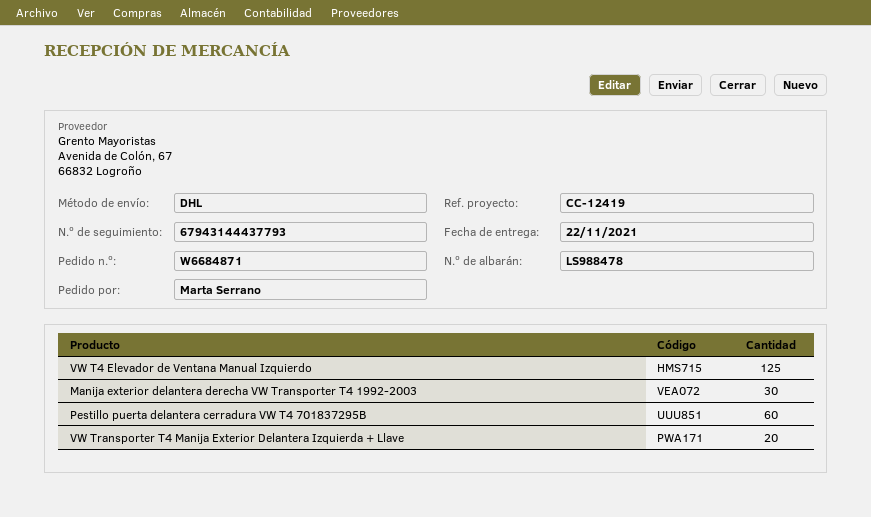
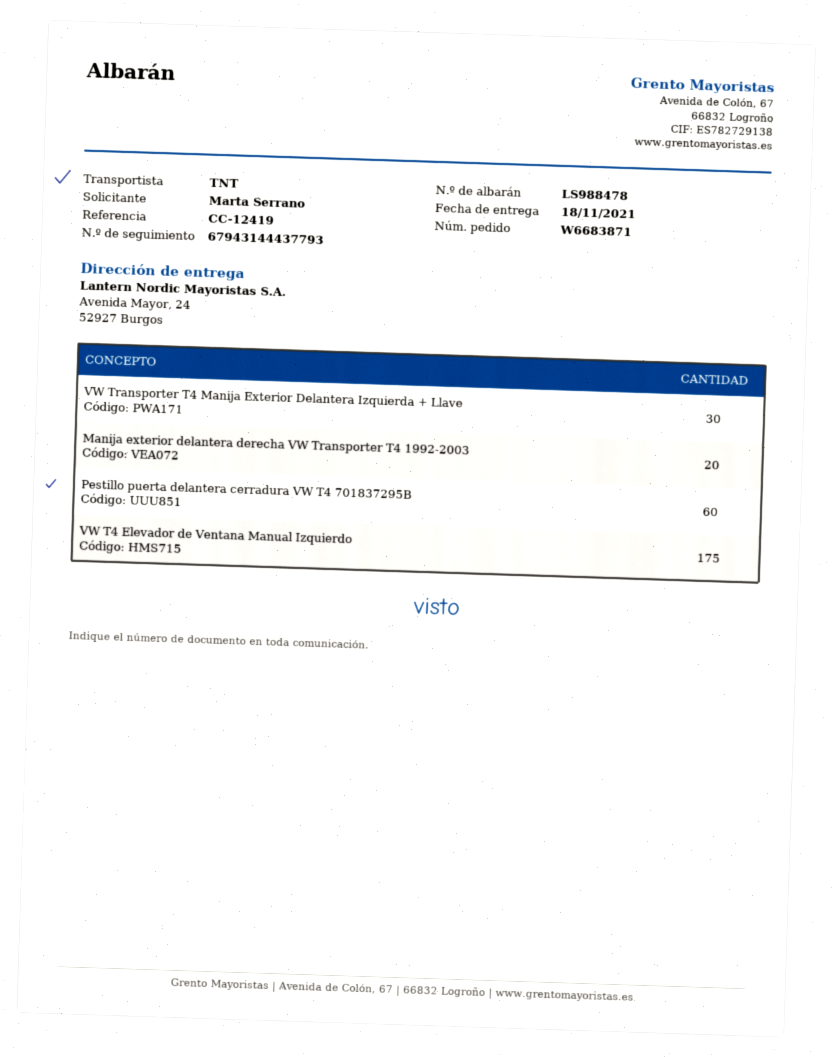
order number: W6684871 -> W6683871
delivery date: 2021-11-22 -> 2021-11-18
shipping method: DHL -> TNT
VW T4 Elevador de Ventana Manual Izquierdo: 125 -> 175
Manija exterior delantera derecha VW Transporter T4 1992-2003: 30 -> 20
VW Transporter T4 Manija Exterior Delantera Izquierda + Llave: 20 -> 30

